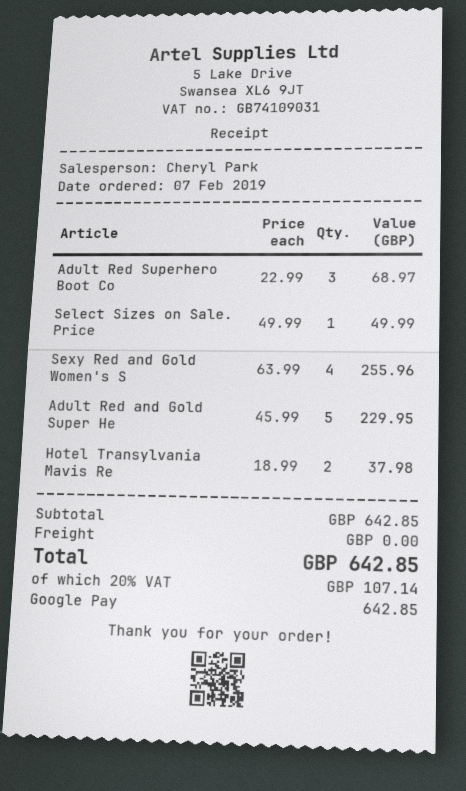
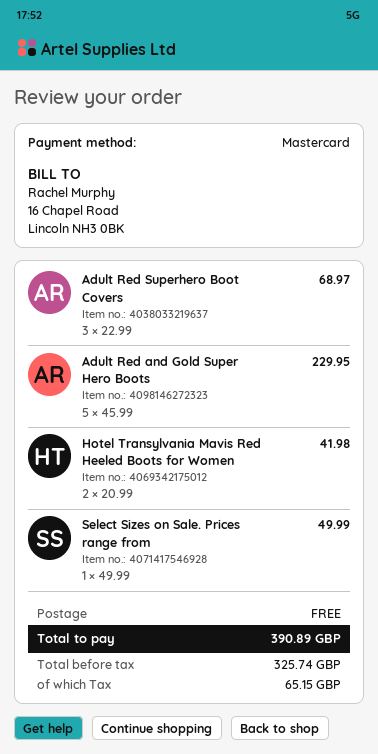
payment method: Google Pay -> Mastercard
Sexy Red and Gold Women's S: 4 x 63.99 = 255.96 -> none
Hotel Transylvania Mavis Re: 2 x 18.99 = 37.98 -> 2 x 20.99 = 41.98
tax: 107.14 -> 65.15
total: 642.85 -> 390.89

